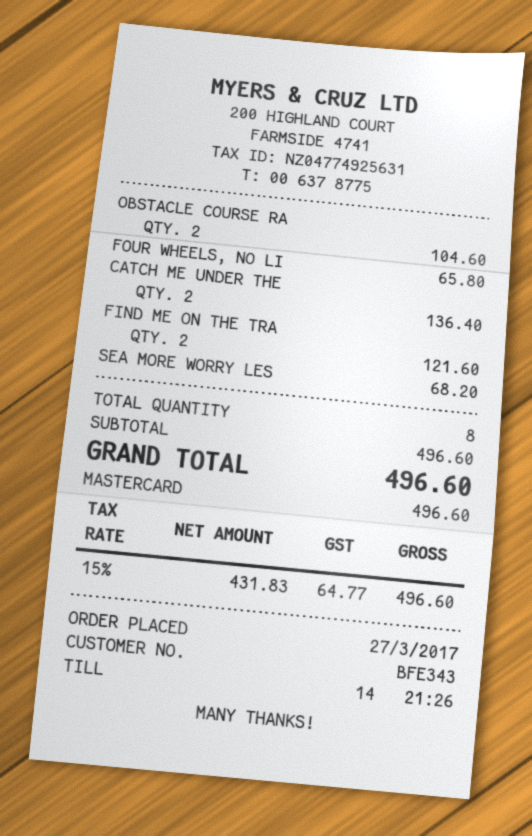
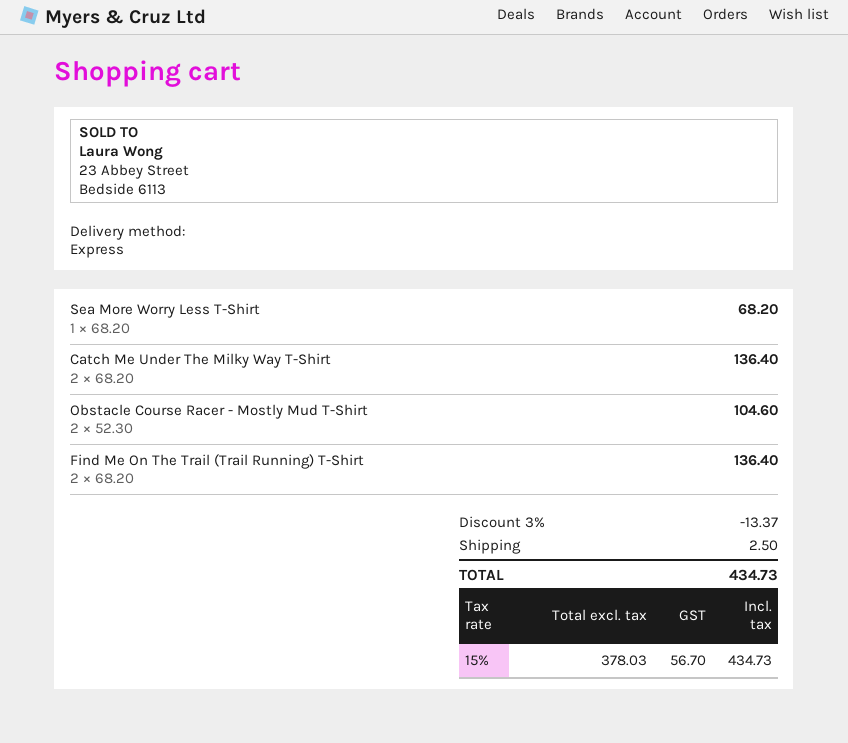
FOUR WHEELS, NO LI: 1 for 65.80 -> none
FIND ME ON THE TRA: 2 for 121.60 -> 2 for 136.40
discount: none -> 3% = 13.37
shipping: none -> 2.50
net: 431.83 -> 378.03
tax: 15% = 64.77 -> 15% = 56.70
total: 496.60 -> 434.73

